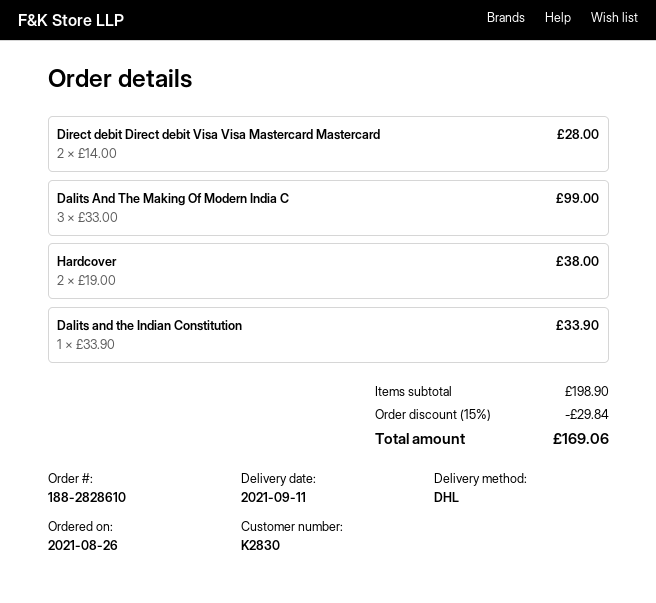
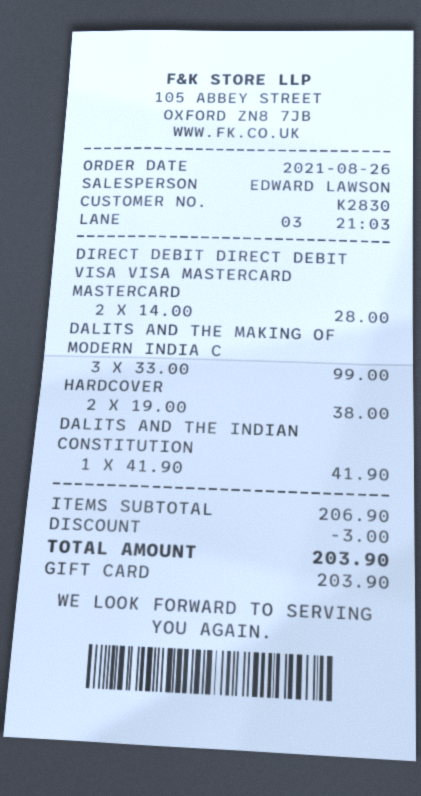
Dalits and the Indian Constitution: 1 x 33.90 = 33.90 -> 1 x 41.90 = 41.90
subtotal: 198.90 -> 206.90
discount: 29.84 -> 3.00
total: 169.06 -> 203.90

